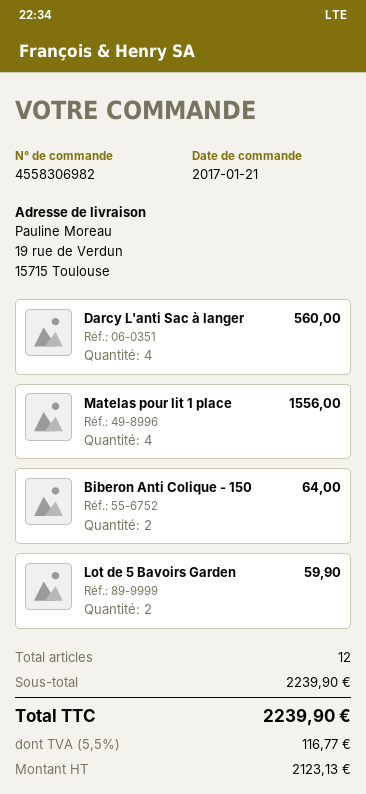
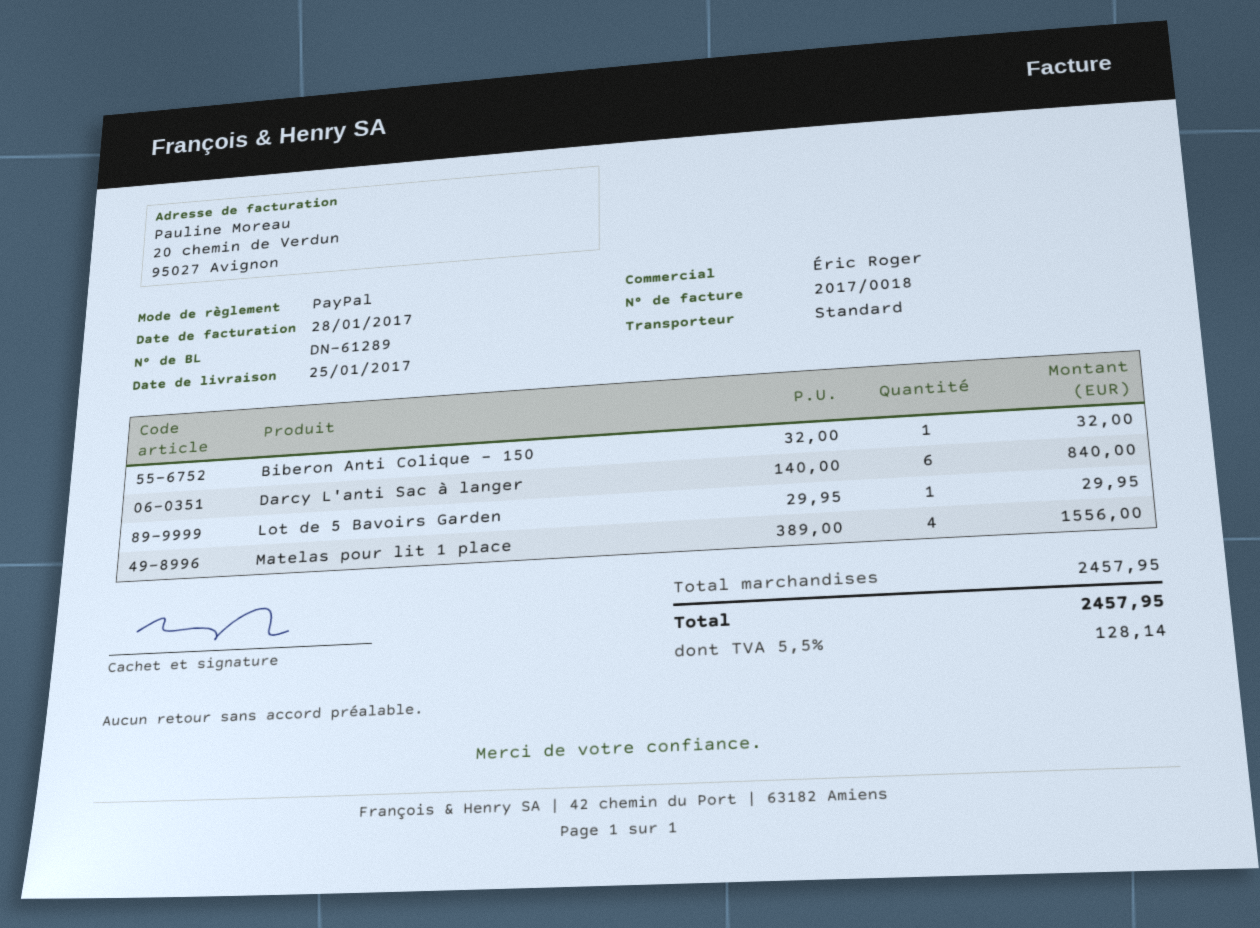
Darcy L'anti Sac à langer: 4 for 560.00 -> 6 for 840.00
Biberon Anti Colique - 150: 2 for 64.00 -> 1 for 32.00
Lot de 5 Bavoirs Garden: 2 for 59.90 -> 1 for 29.95
subtotal: 2239.90 -> 2457.95
tax: 5.5% = 116.77 -> 5.5% = 128.14
total: 2239.90 -> 2457.95

